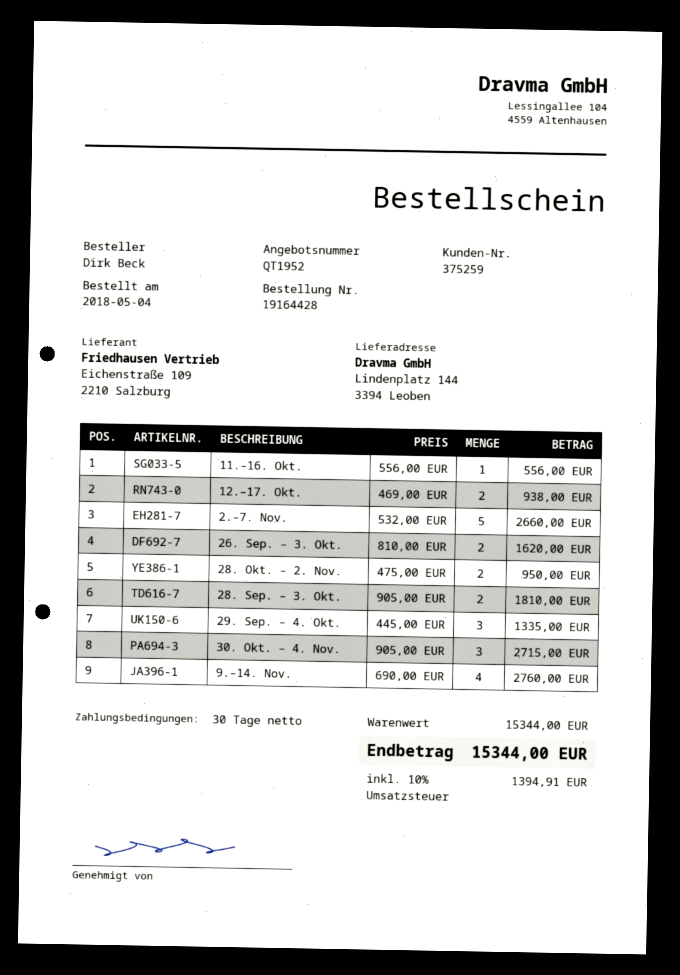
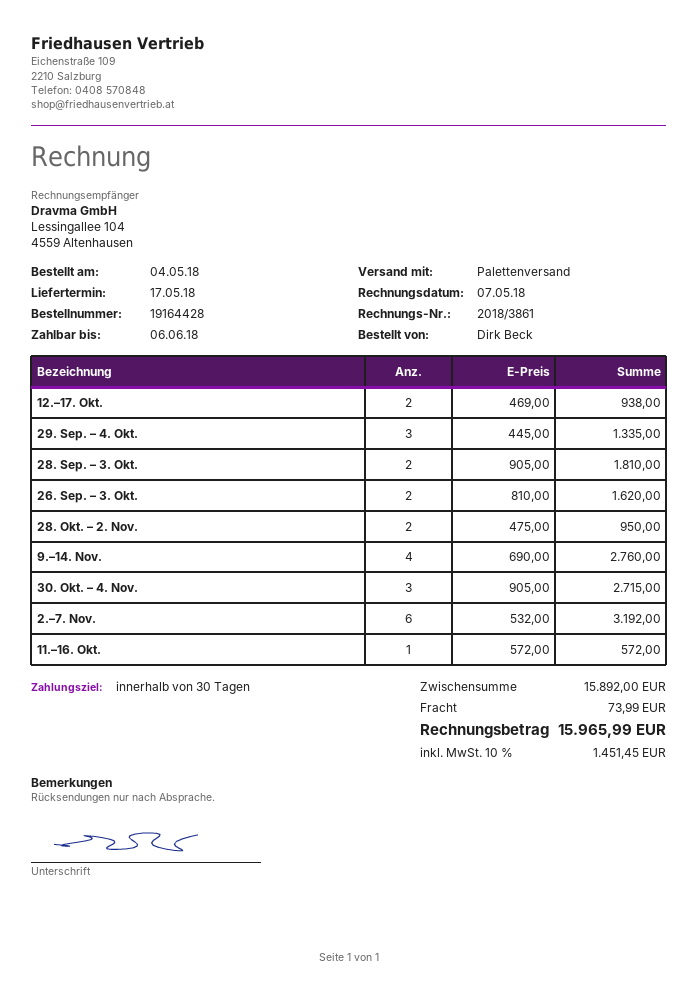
11.–16. Okt.: 1 x 556.00 = 556.00 -> 1 x 572.00 = 572.00
2.–7. Nov.: 5 x 532.00 = 2660.00 -> 6 x 532.00 = 3192.00
subtotal: 15344.00 -> 15892.00
shipping: none -> 73.99
tax: 10% = 1394.91 -> 10% = 1451.45
total: 15344.00 -> 15965.99

